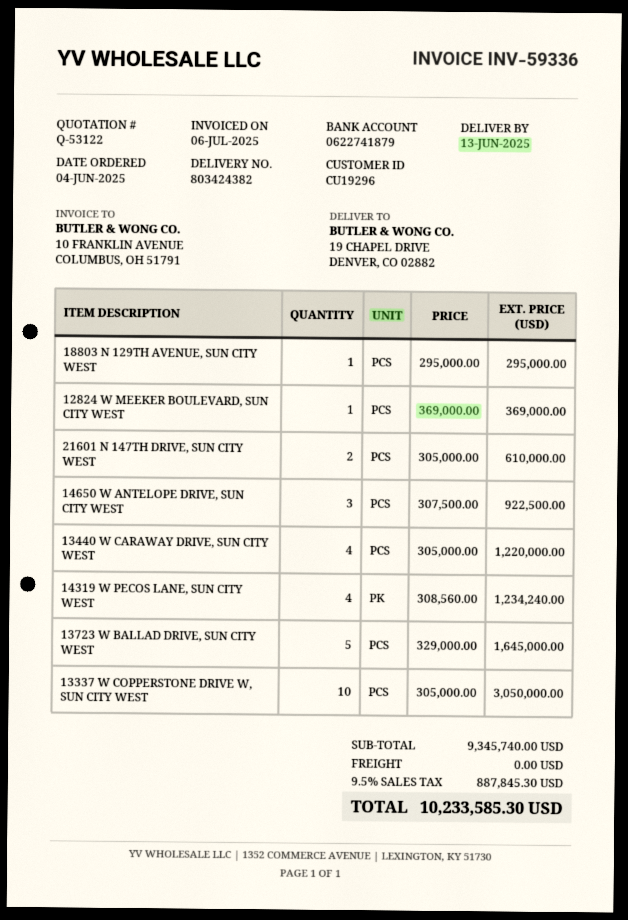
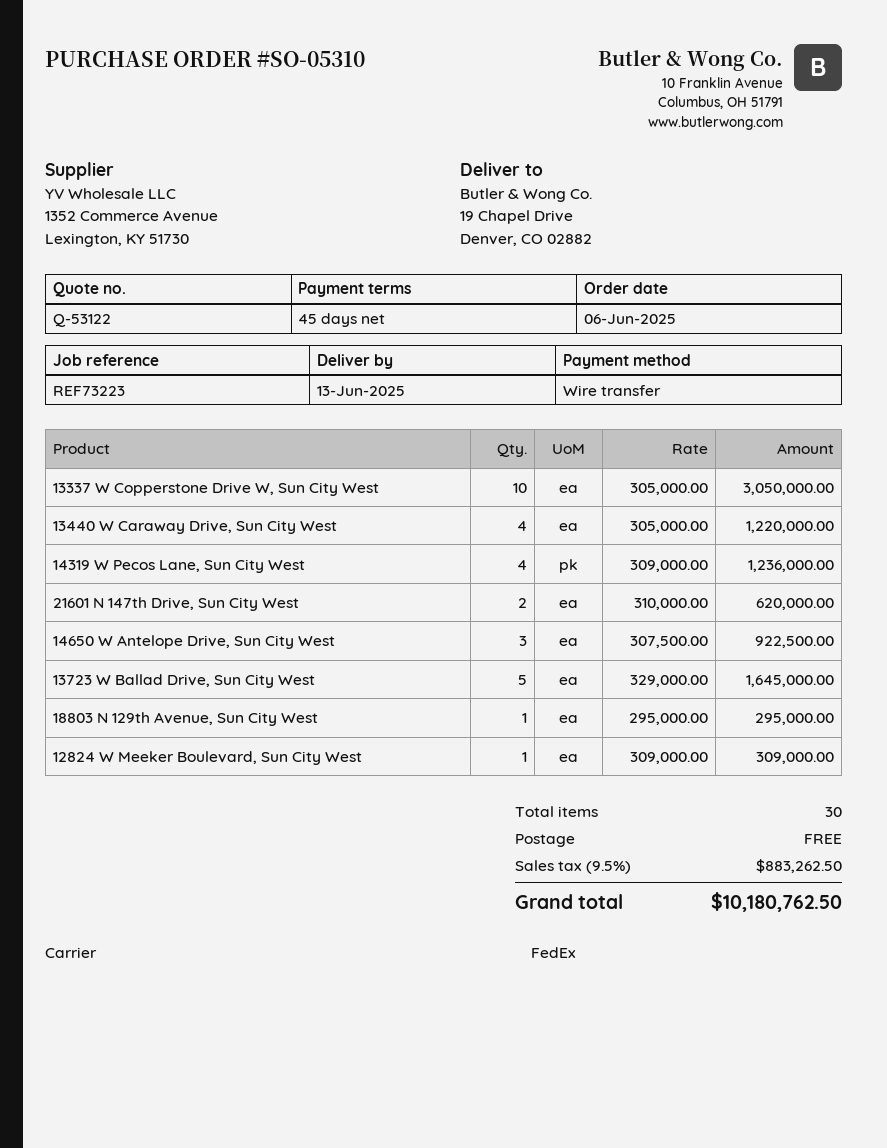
order date: 2025-06-04 -> 2025-06-06
12824 W MEEKER BOULEVARD, SUN CITY WEST: 1 x 369000.00 = 369000.00 -> 1 x 309000.00 = 309000.00
21601 N 147TH DRIVE, SUN CITY WEST: 2 x 305000.00 = 610000.00 -> 2 x 310000.00 = 620000.00
14319 W PECOS LANE, SUN CITY WEST: 4 x 308560.00 = 1234240.00 -> 4 x 309000.00 = 1236000.00
tax: 9.5% = 887845.30 -> 9.5% = 883262.50
total: 10233585.30 -> 10180762.50

